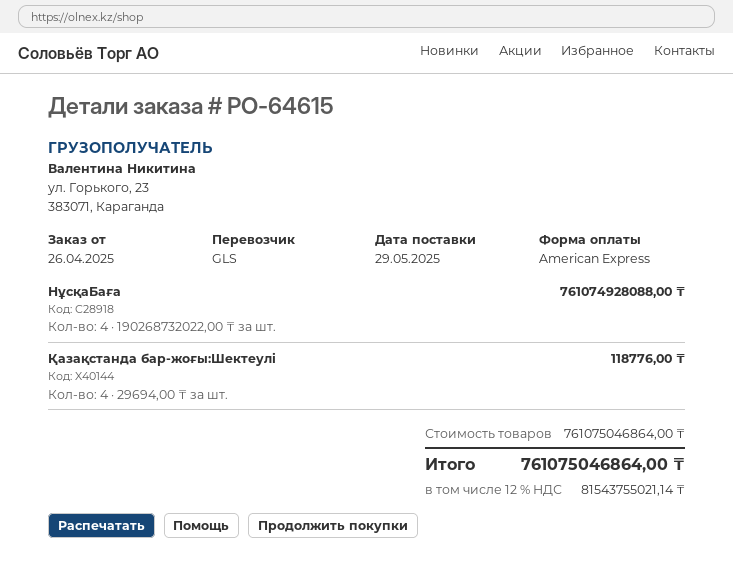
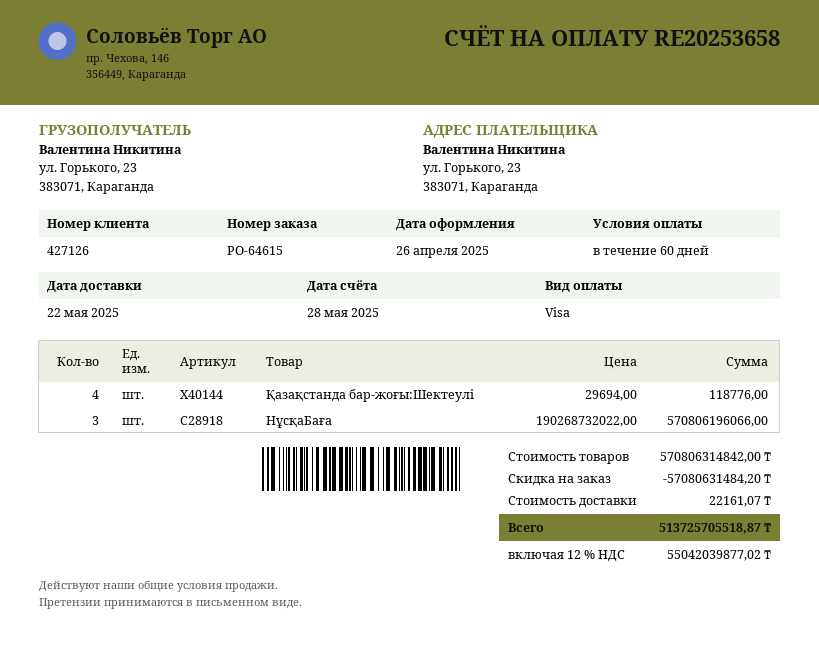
delivery date: 2025-05-29 -> 2025-05-22
payment method: American Express -> Visa
НұсқаБаға: 4 x 190268732022.00 = 761074928088.00 -> 3 x 190268732022.00 = 570806196066.00
subtotal: 761075046864.00 -> 570806314842.00
discount: none -> 57080631484.20
shipping: none -> 22161.07
tax: 12% = 81543755021.14 -> 12% = 55042039877.02
total: 761075046864.00 -> 513725705518.87

